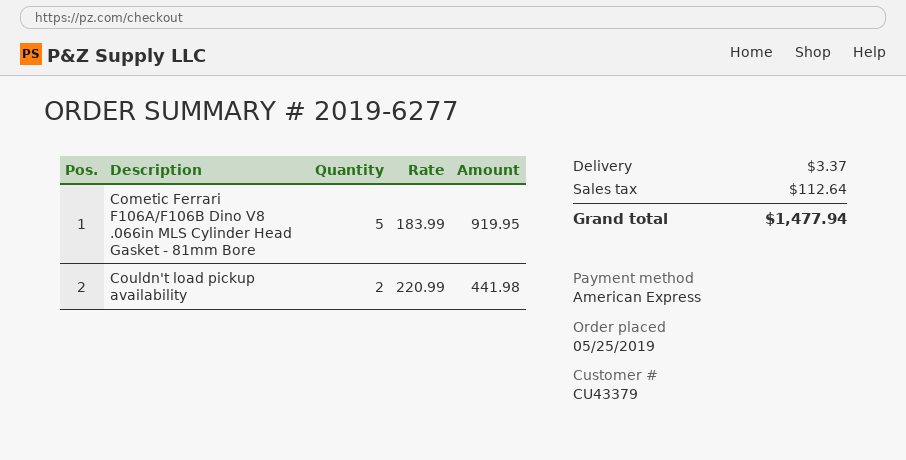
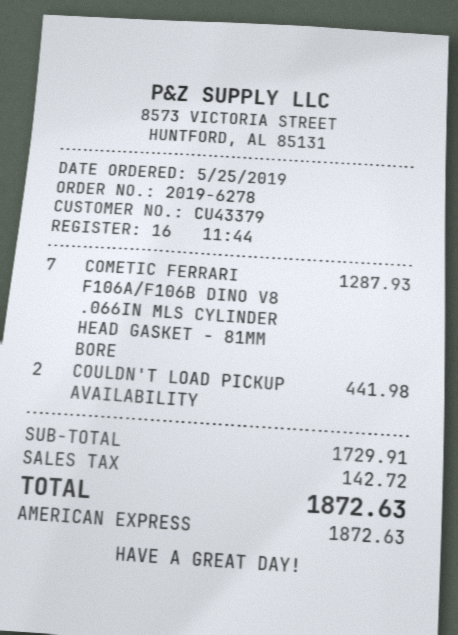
order number: 2019-6277 -> 2019-6278
Cometic Ferrari F106A/F106B Dino V8 .066in MLS Cylinder Head Gasket - 81mm Bore: 5 for 919.95 -> 7 for 1287.93
shipping: 3.37 -> none
tax: 112.64 -> 142.72
total: 1477.94 -> 1872.63

